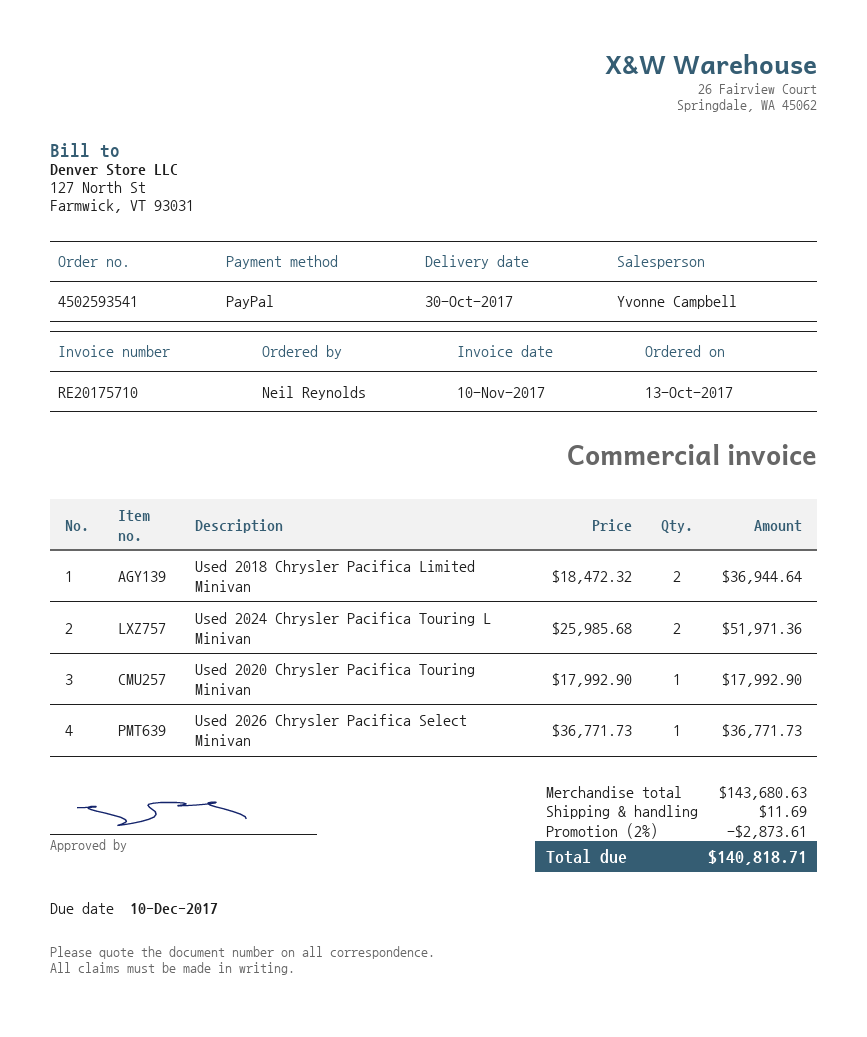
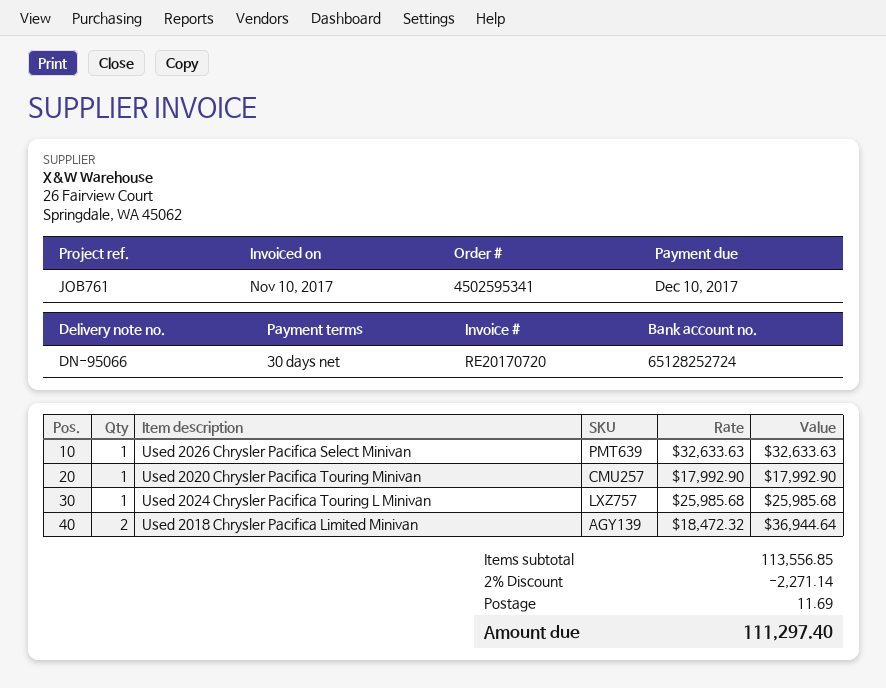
order number: 4502593541 -> 4502595341
invoice number: RE20175710 -> RE20170720
Used 2024 Chrysler Pacifica Touring L Minivan: 2 x 25985.68 = 51971.36 -> 1 x 25985.68 = 25985.68
Used 2026 Chrysler Pacifica Select Minivan: 1 x 36771.73 = 36771.73 -> 1 x 32633.63 = 32633.63
subtotal: 143680.63 -> 113556.85
discount: 2% = 2873.61 -> 2% = 2271.14
total: 140818.71 -> 111297.40

